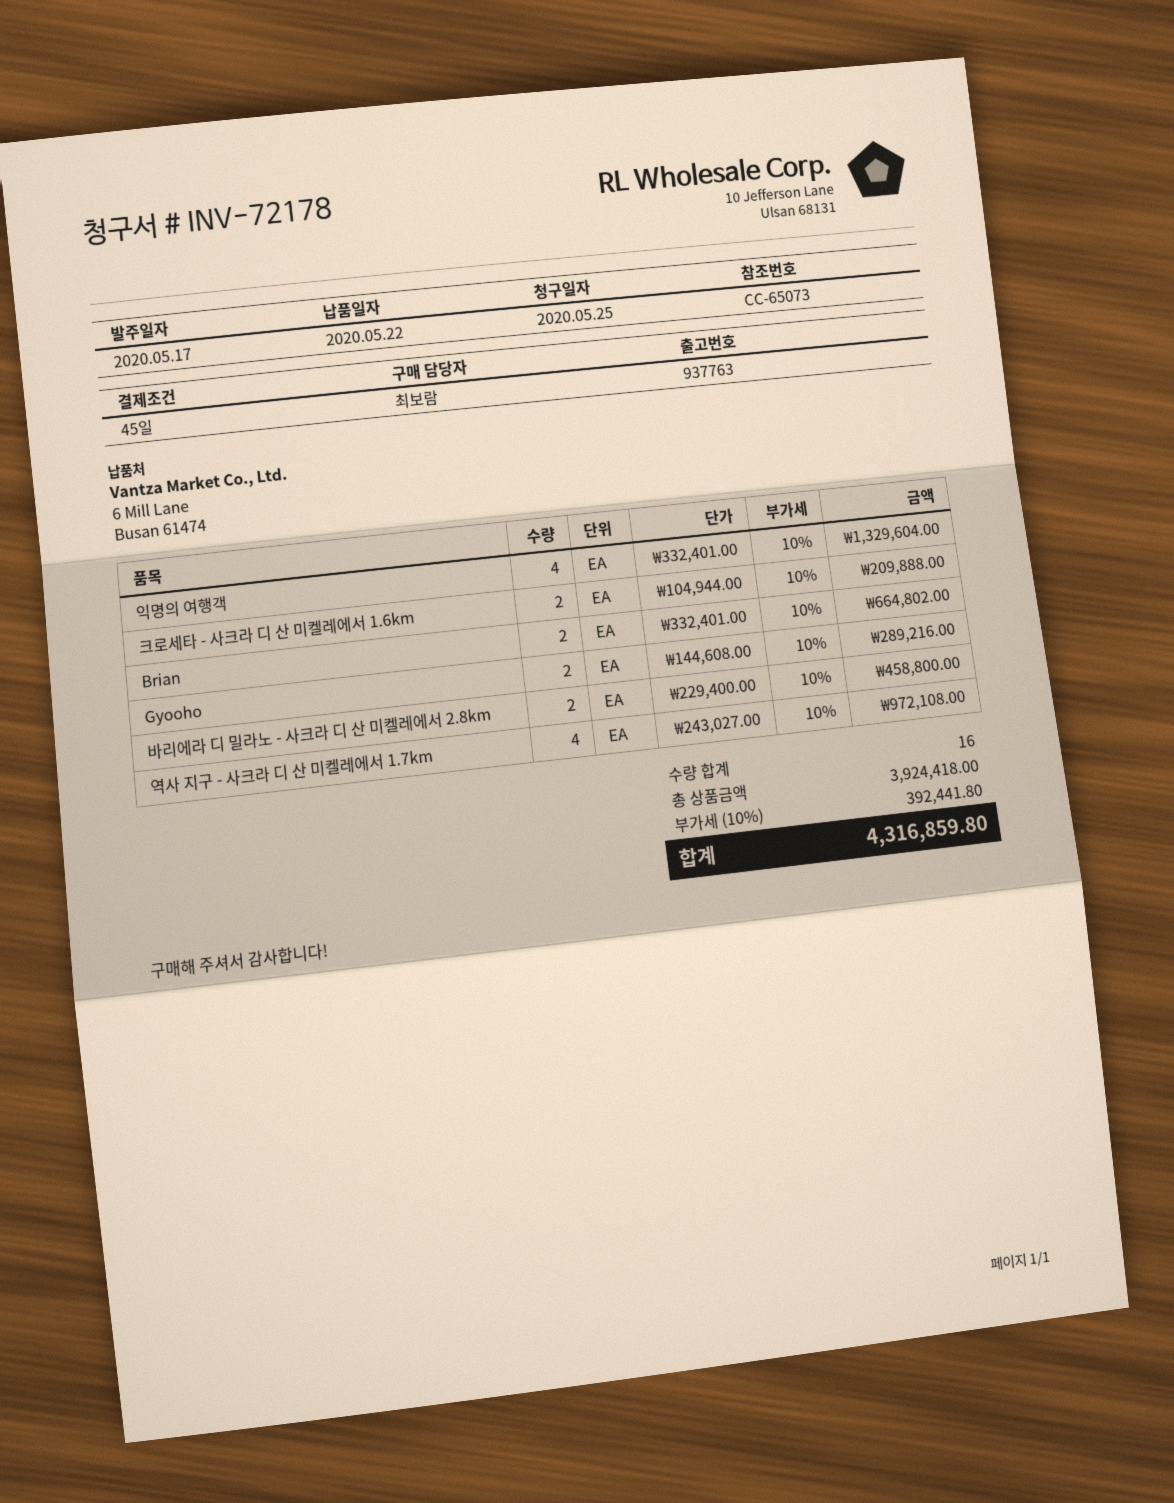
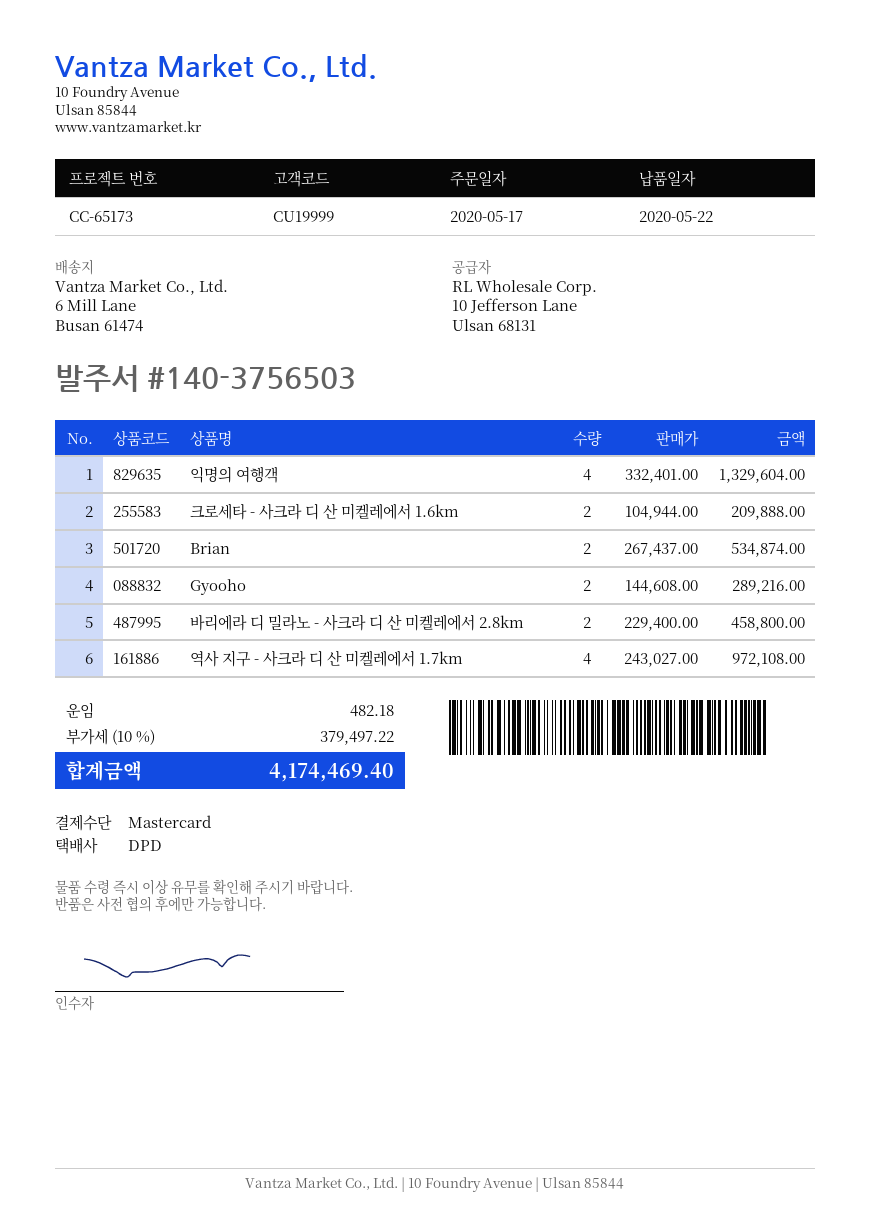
reference: CC-65073 -> CC-65173
Brian: 2 x 332401.00 = 664802.00 -> 2 x 267437.00 = 534874.00
shipping: none -> 482.18
tax: 10% = 392441.80 -> 10% = 379497.22
total: 4316859.80 -> 4174469.40

